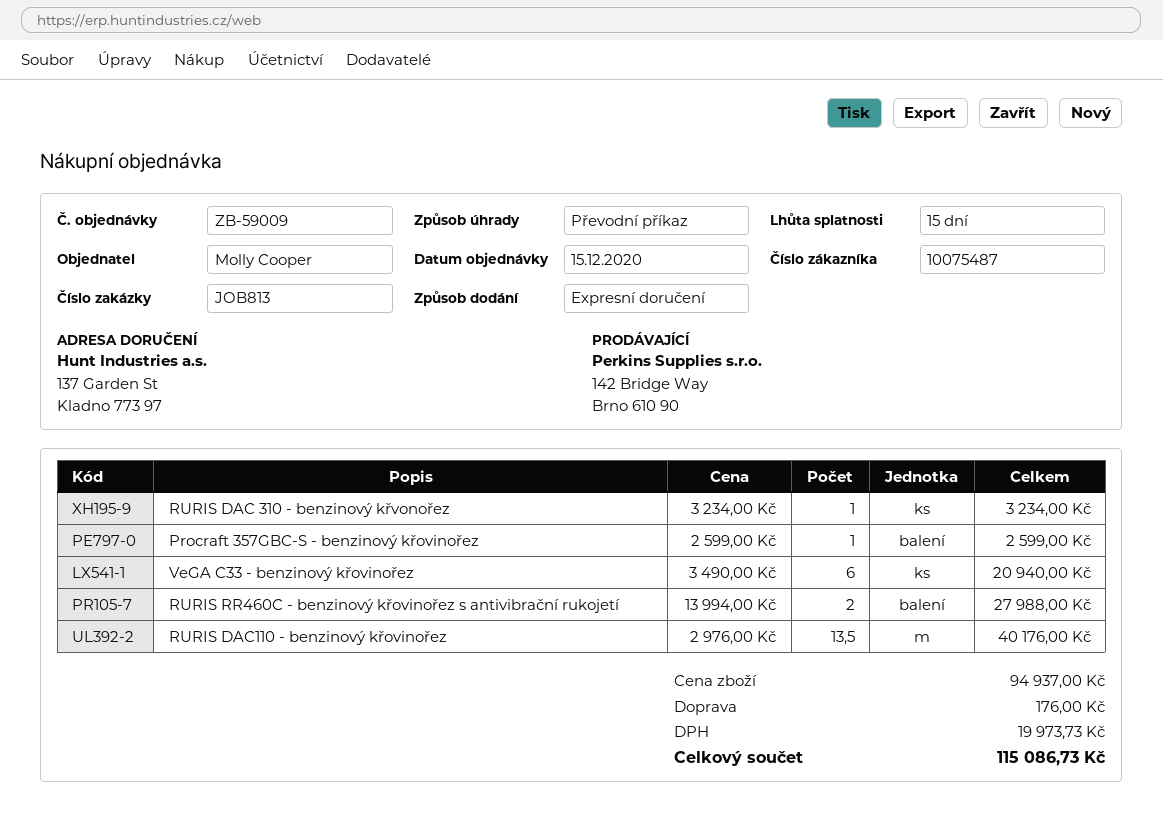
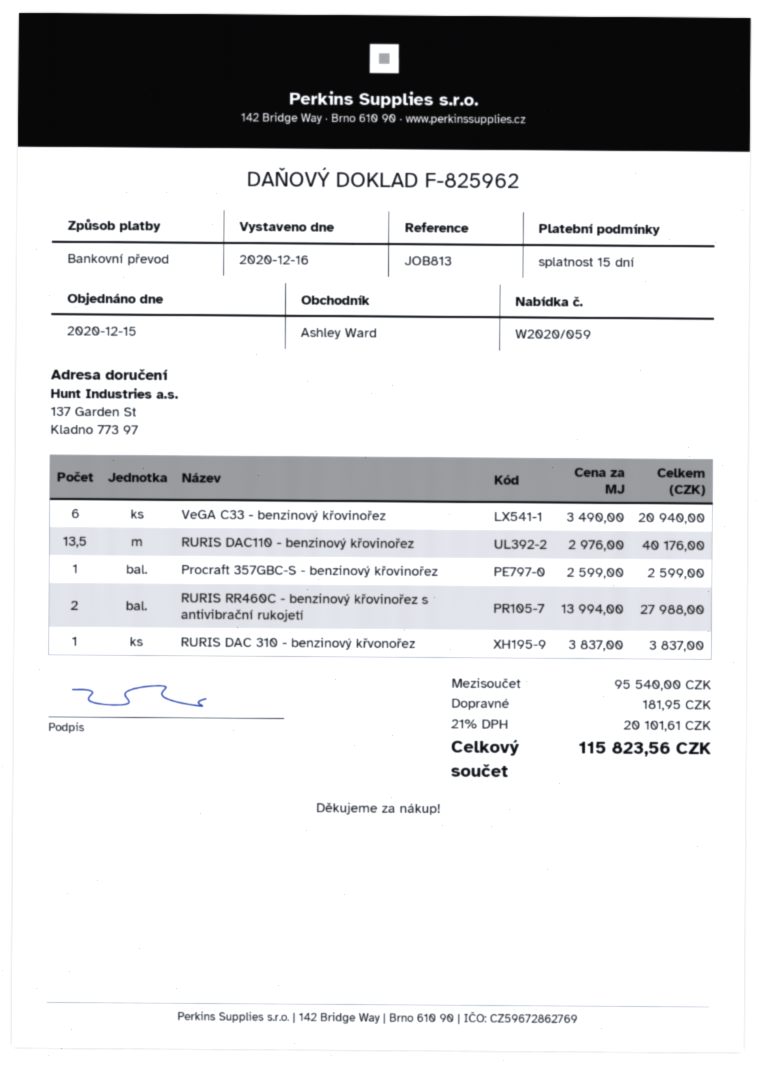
RURIS DAC 310 - benzinový křvonořez: 1 x 3234.00 = 3234.00 -> 1 x 3837.00 = 3837.00
subtotal: 94937.00 -> 95540.00
shipping: 176.00 -> 181.95
tax: 19973.73 -> 20101.61
total: 115086.73 -> 115823.56

